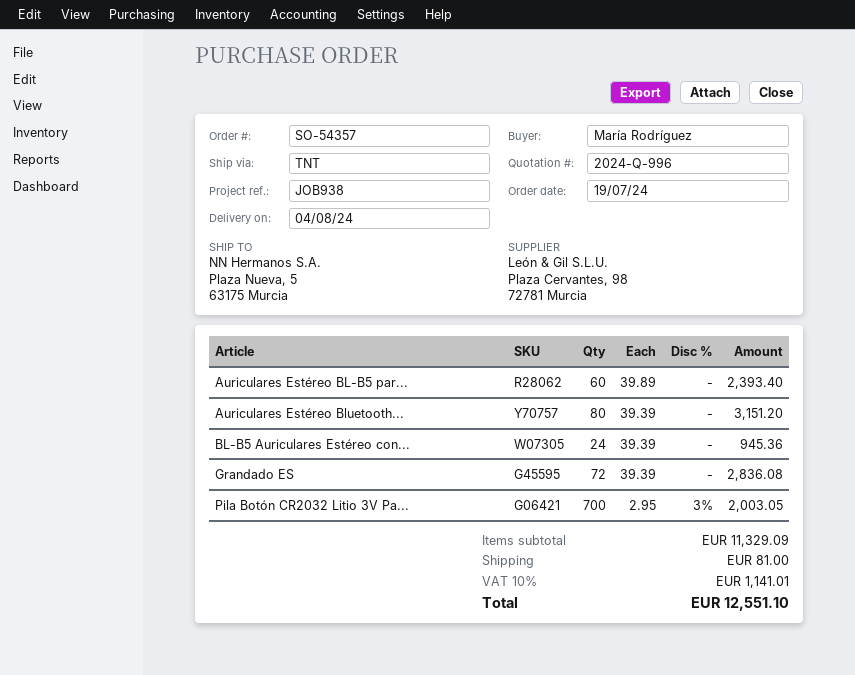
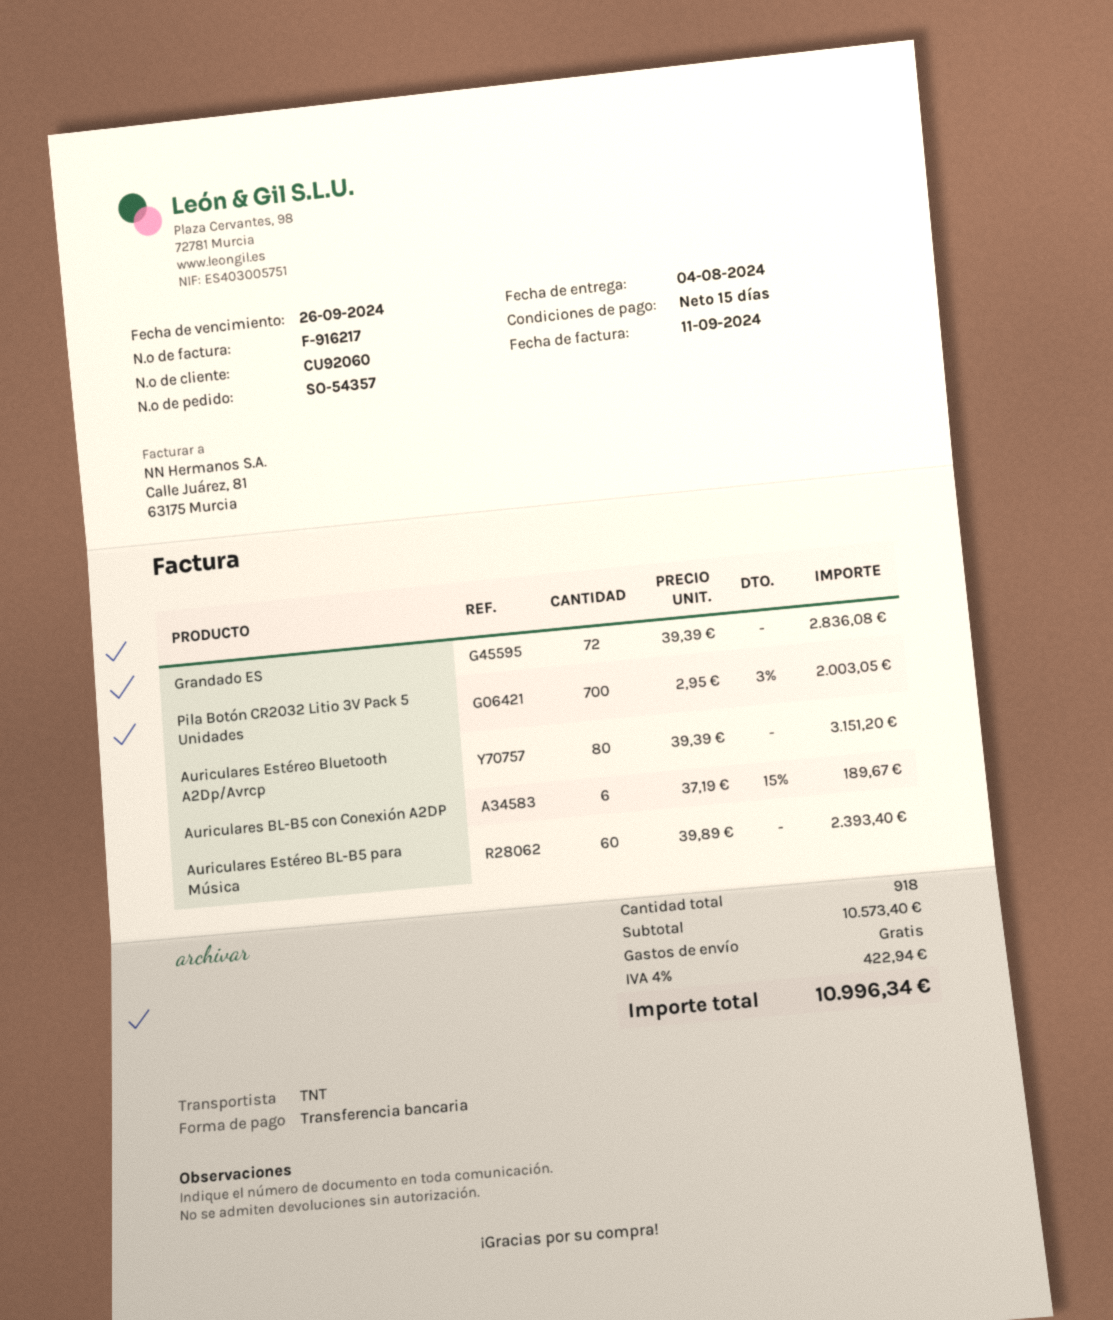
BL-B5 Auriculares Estéreo con...: 24 x 39.39 = 945.36 -> none
Auriculares BL-B5 con Conexión A2DP: none -> 6 x 37.19 - 15% = 189.67
subtotal: 11329.09 -> 10573.40
shipping: 81.00 -> 0.00
tax: 10% = 1141.01 -> 4% = 422.94
total: 12551.10 -> 10996.34

